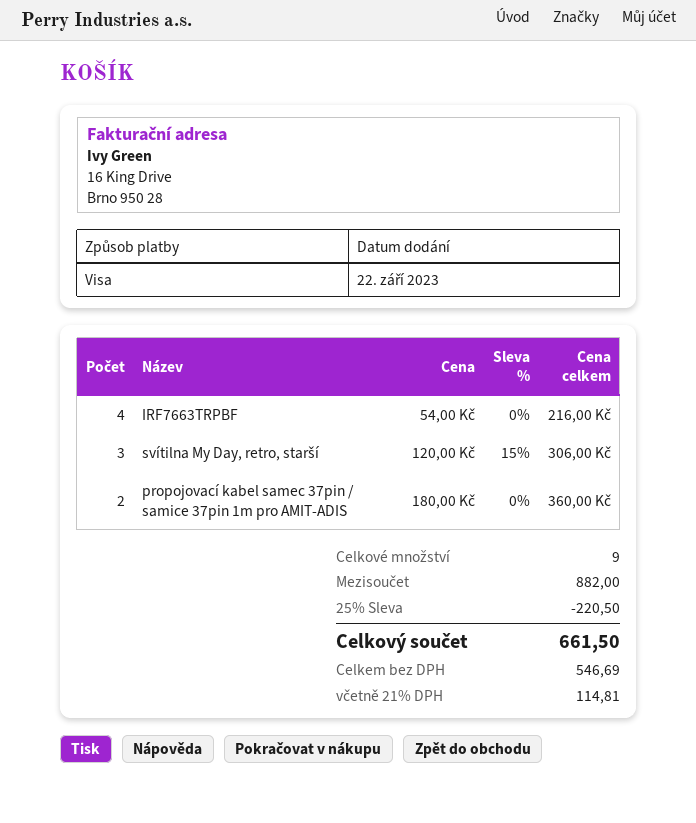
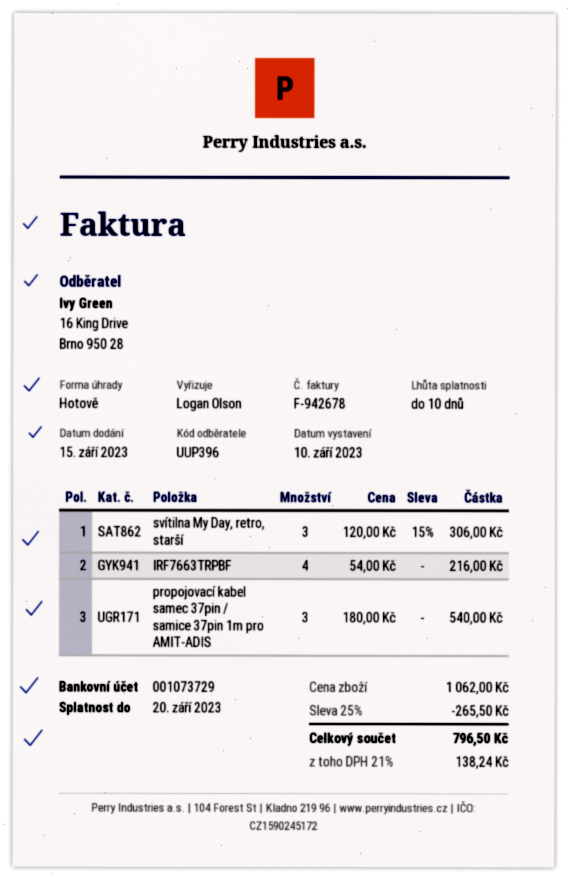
delivery date: 2023-09-22 -> 2023-09-15
payment method: Visa -> cash
propojovací kabel samec 37pin / samice 37pin 1m pro AMIT-ADIS: 2 x 180.00 = 360.00 -> 3 x 180.00 = 540.00
subtotal: 882.00 -> 1062.00
discount: 25% = 220.50 -> 25% = 265.50
tax: 21% = 114.81 -> 21% = 138.24
total: 661.50 -> 796.50

